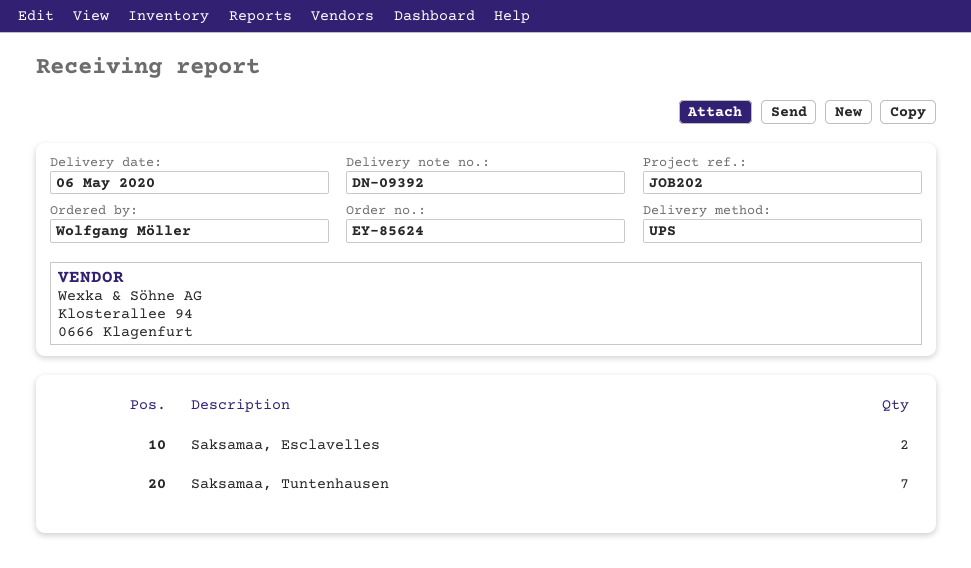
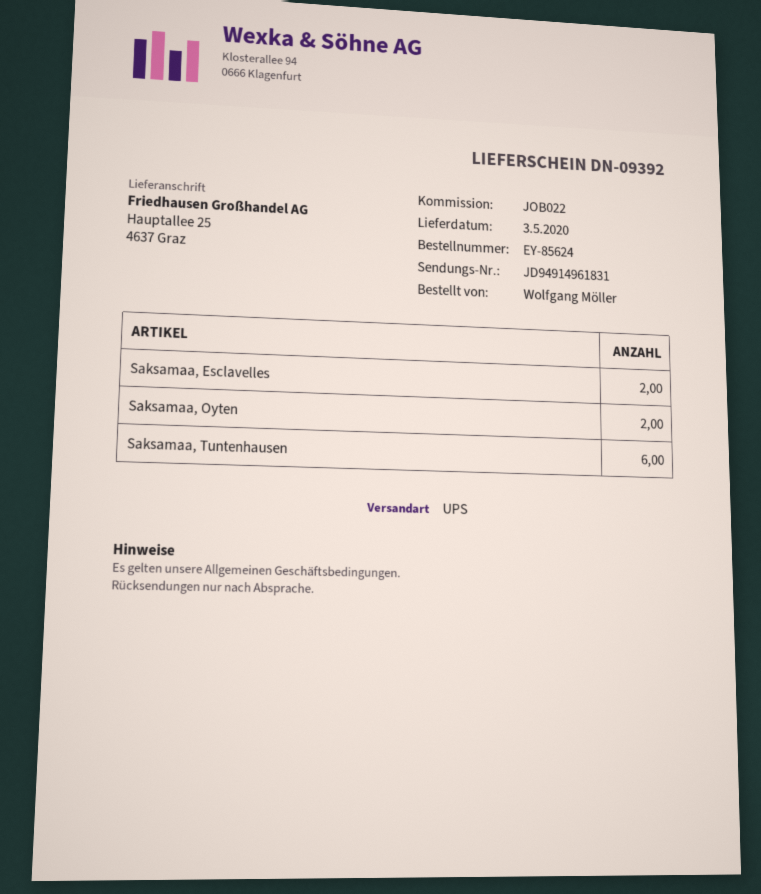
delivery date: 2020-05-06 -> 2020-05-03
reference: JOB202 -> JOB022
Saksamaa, Tuntenhausen: 7 -> 6
Saksamaa, Oyten: none -> 2

